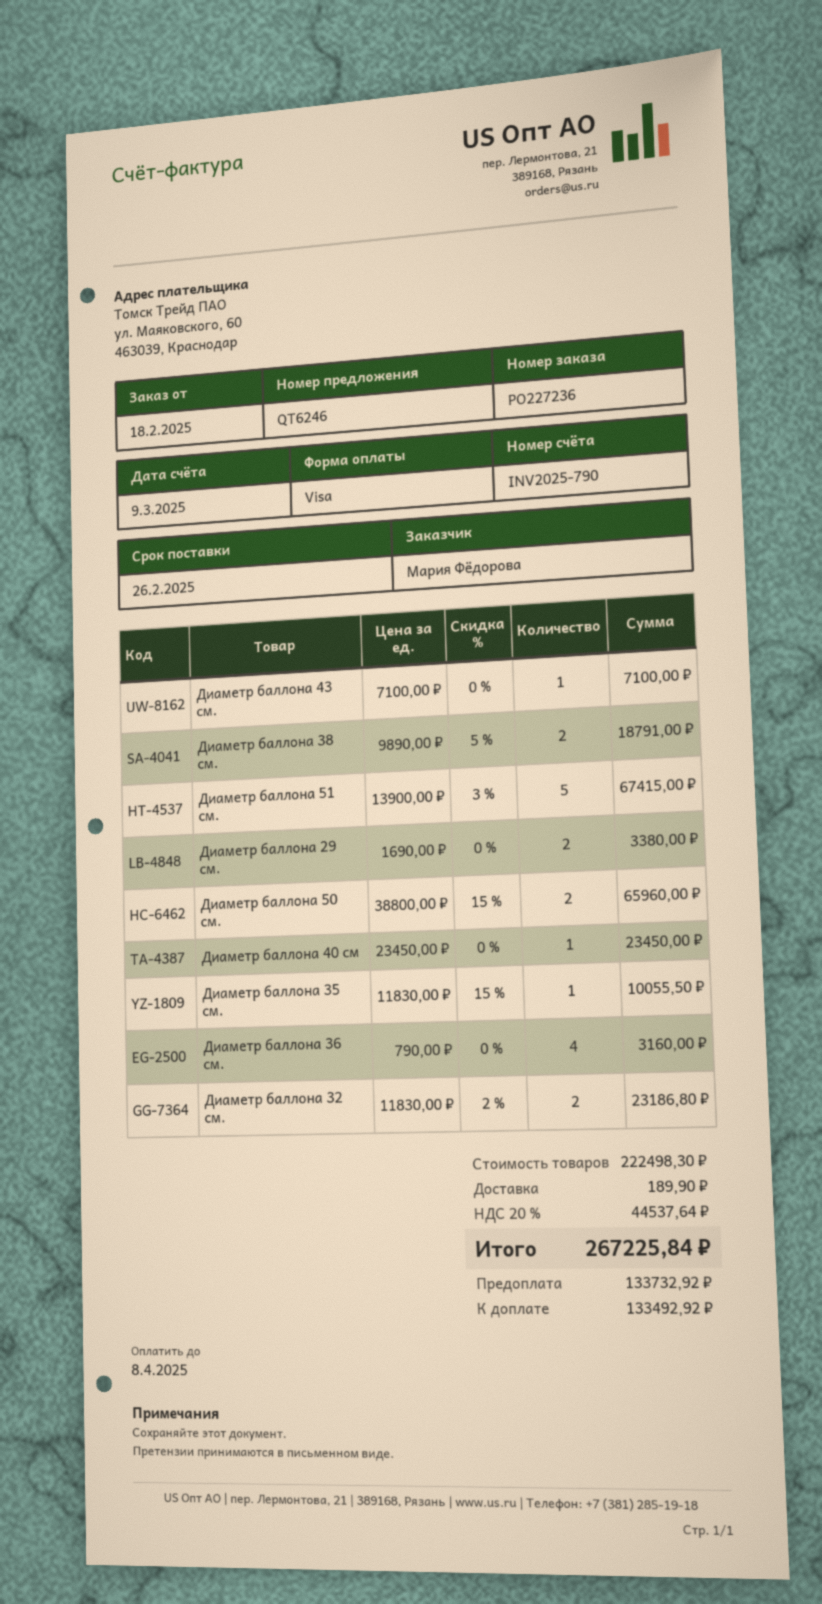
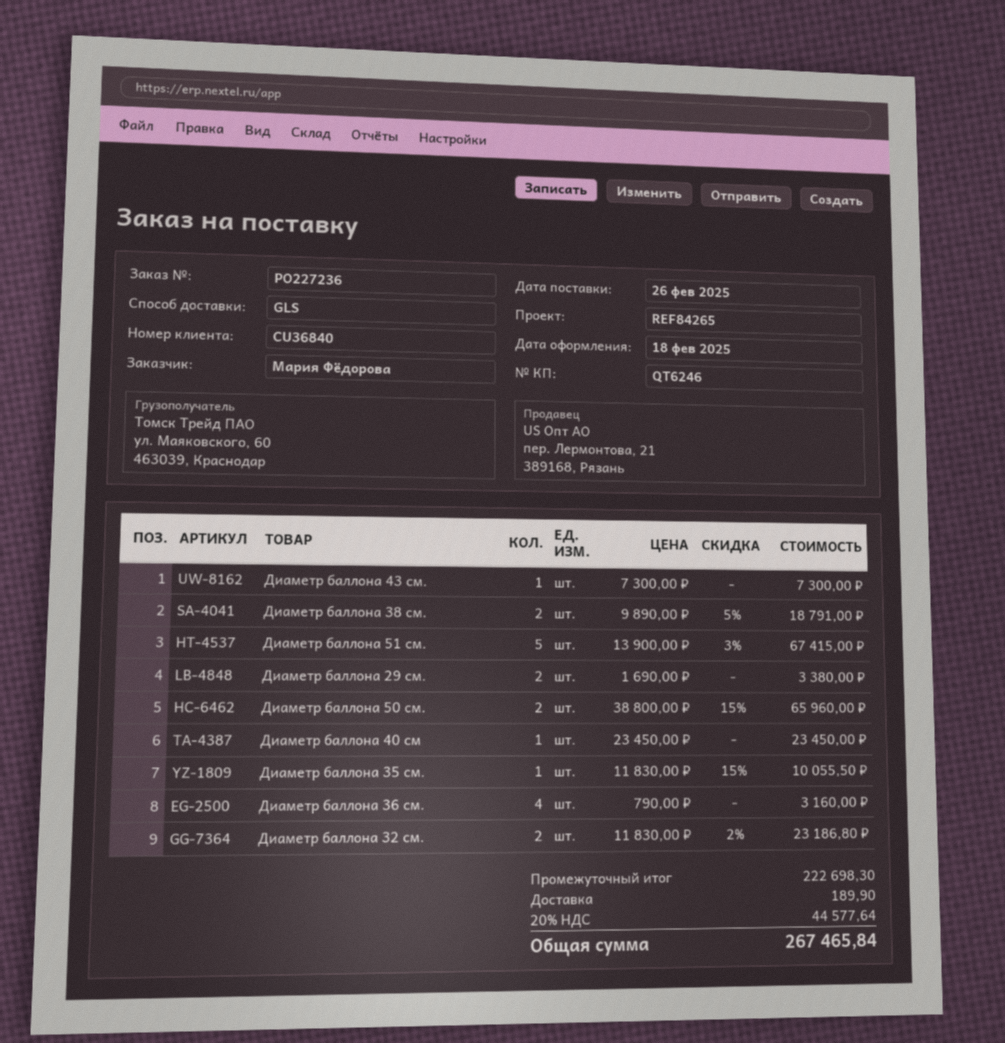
Диаметр баллона 43 см.: 1 x 7100.00 = 7100.00 -> 1 x 7300.00 = 7300.00
subtotal: 222498.30 -> 222698.30
tax: 20% = 44537.64 -> 20% = 44577.64
total: 267225.84 -> 267465.84

